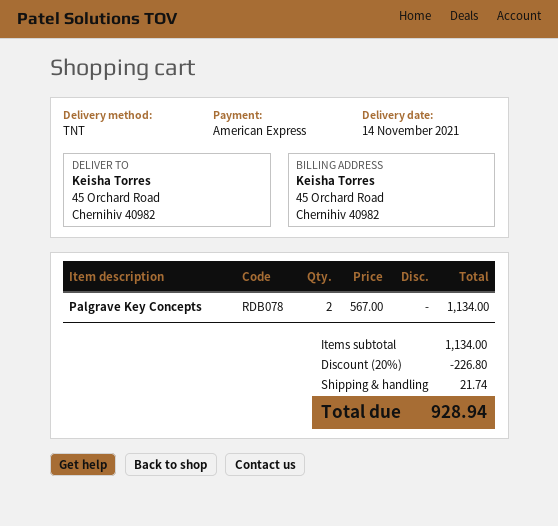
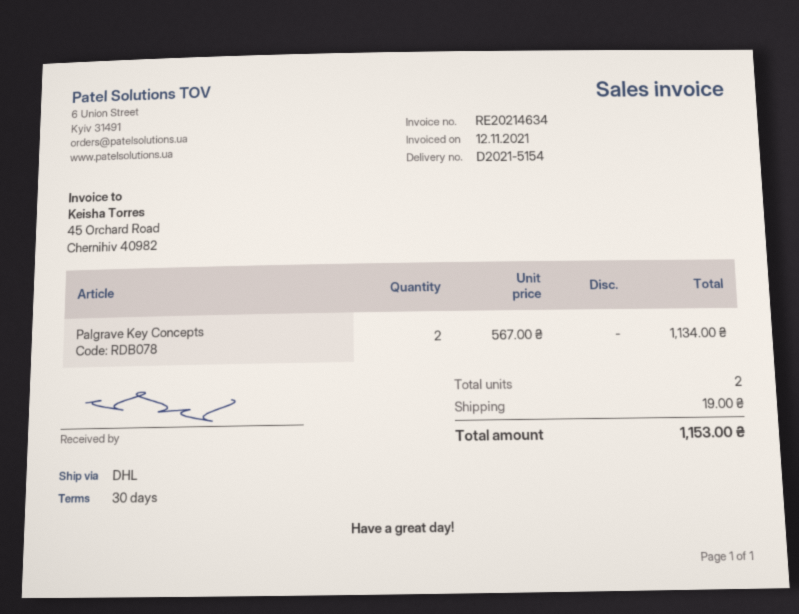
shipping method: TNT -> DHL
discount: 20% = 226.80 -> none
shipping: 21.74 -> 19.00
total: 928.94 -> 1153.00

